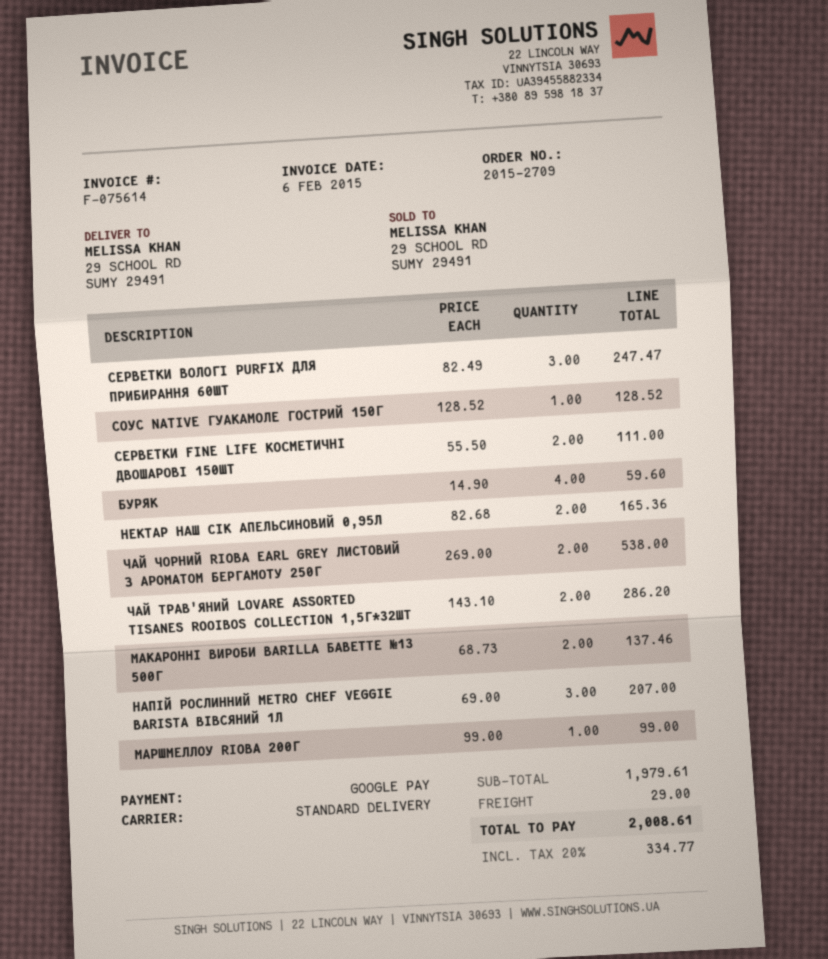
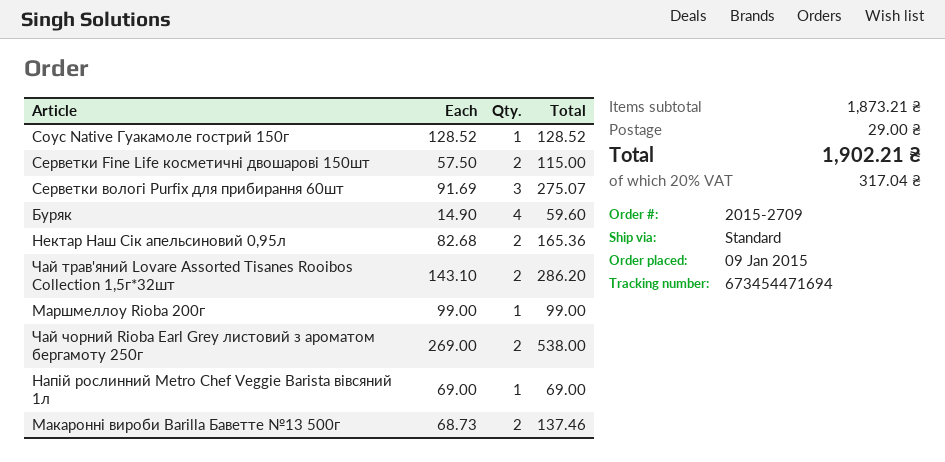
СЕРВЕТКИ ВОЛОГІ PURFIX ДЛЯ ПРИБИРАННЯ 60ШТ: 3 x 82.49 = 247.47 -> 3 x 91.69 = 275.07
СЕРВЕТКИ FINE LIFE КОСМЕТИЧНІ ДВОШАРОВІ 150ШТ: 2 x 55.50 = 111.00 -> 2 x 57.50 = 115.00
НАПІЙ РОСЛИННИЙ METRO CHEF VEGGIE BARISTA ВІВСЯНИЙ 1Л: 3 x 69.00 = 207.00 -> 1 x 69.00 = 69.00
subtotal: 1979.61 -> 1873.21
tax: 20% = 334.77 -> 20% = 317.04
total: 2008.61 -> 1902.21

